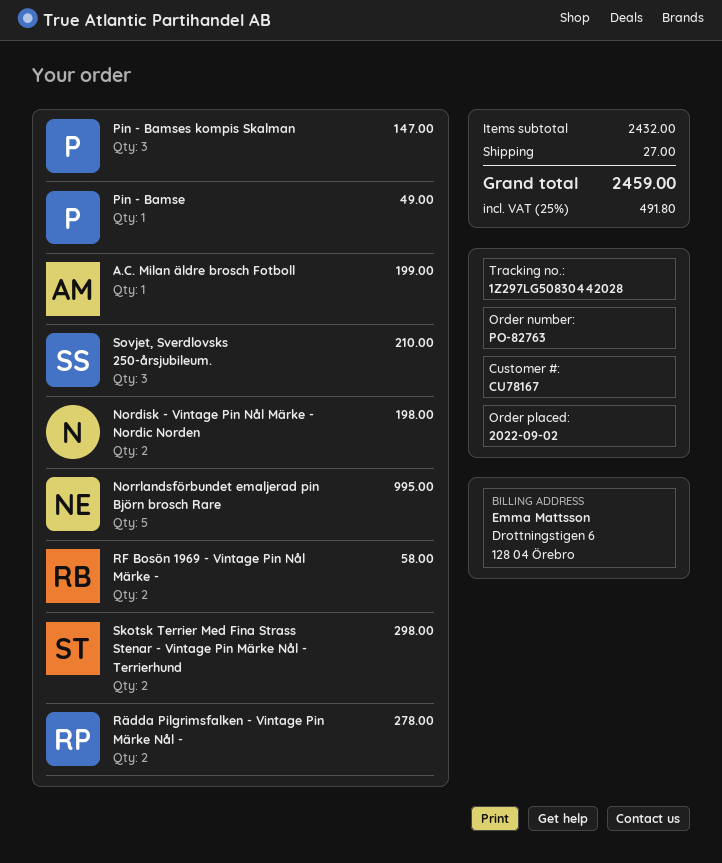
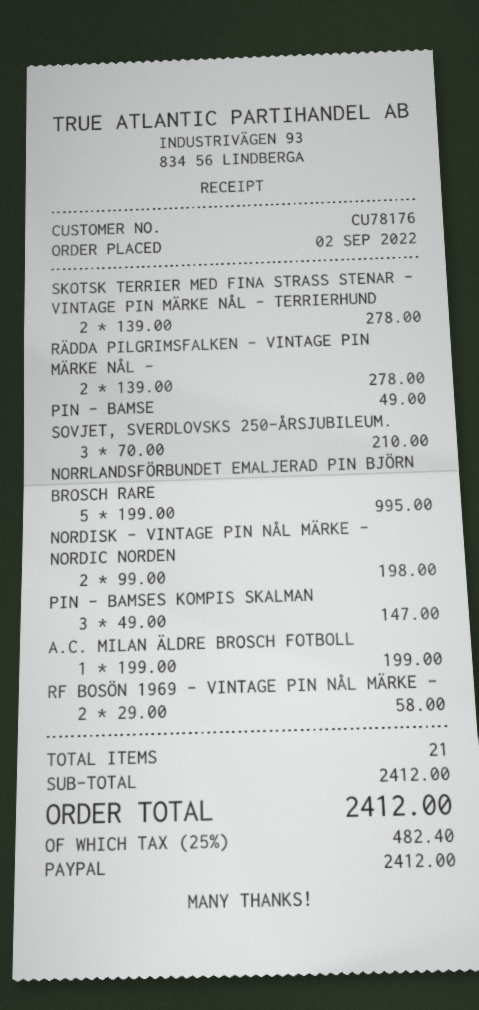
customer number: CU78167 -> CU78176
Skotsk Terrier Med Fina Strass Stenar - Vintage Pin Märke Nål - Terrierhund: 2 for 298.00 -> 2 for 278.00
subtotal: 2432.00 -> 2412.00
shipping: 27.00 -> none
tax: 25% = 491.80 -> 25% = 482.40
total: 2459.00 -> 2412.00

